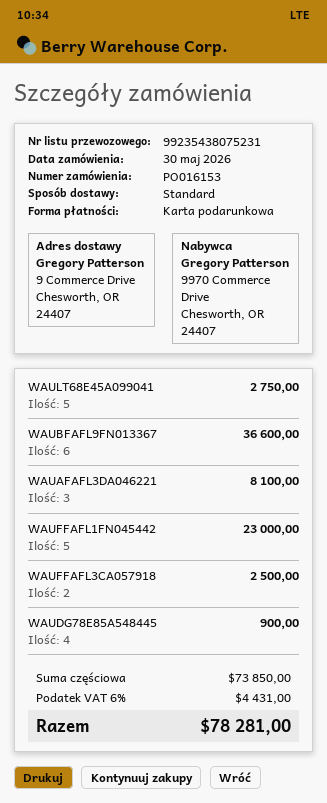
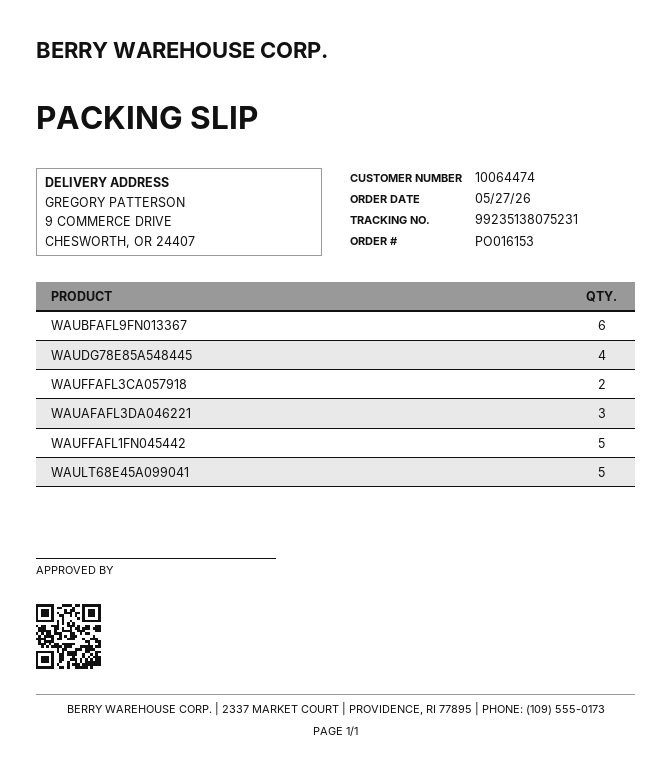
order date: 2026-05-30 -> 2026-05-27
tracking number: 99235438075231 -> 99235138075231

